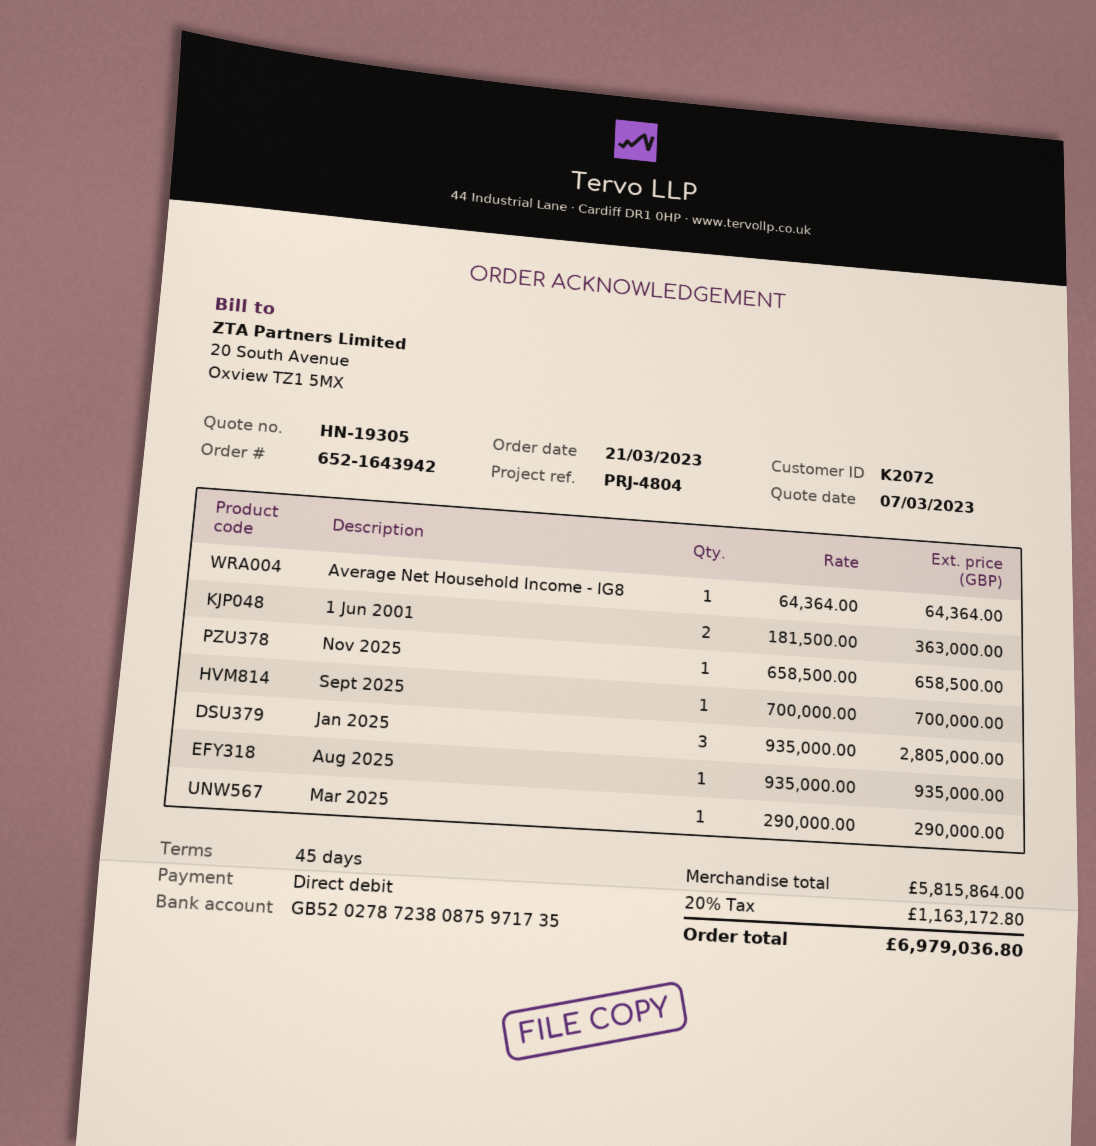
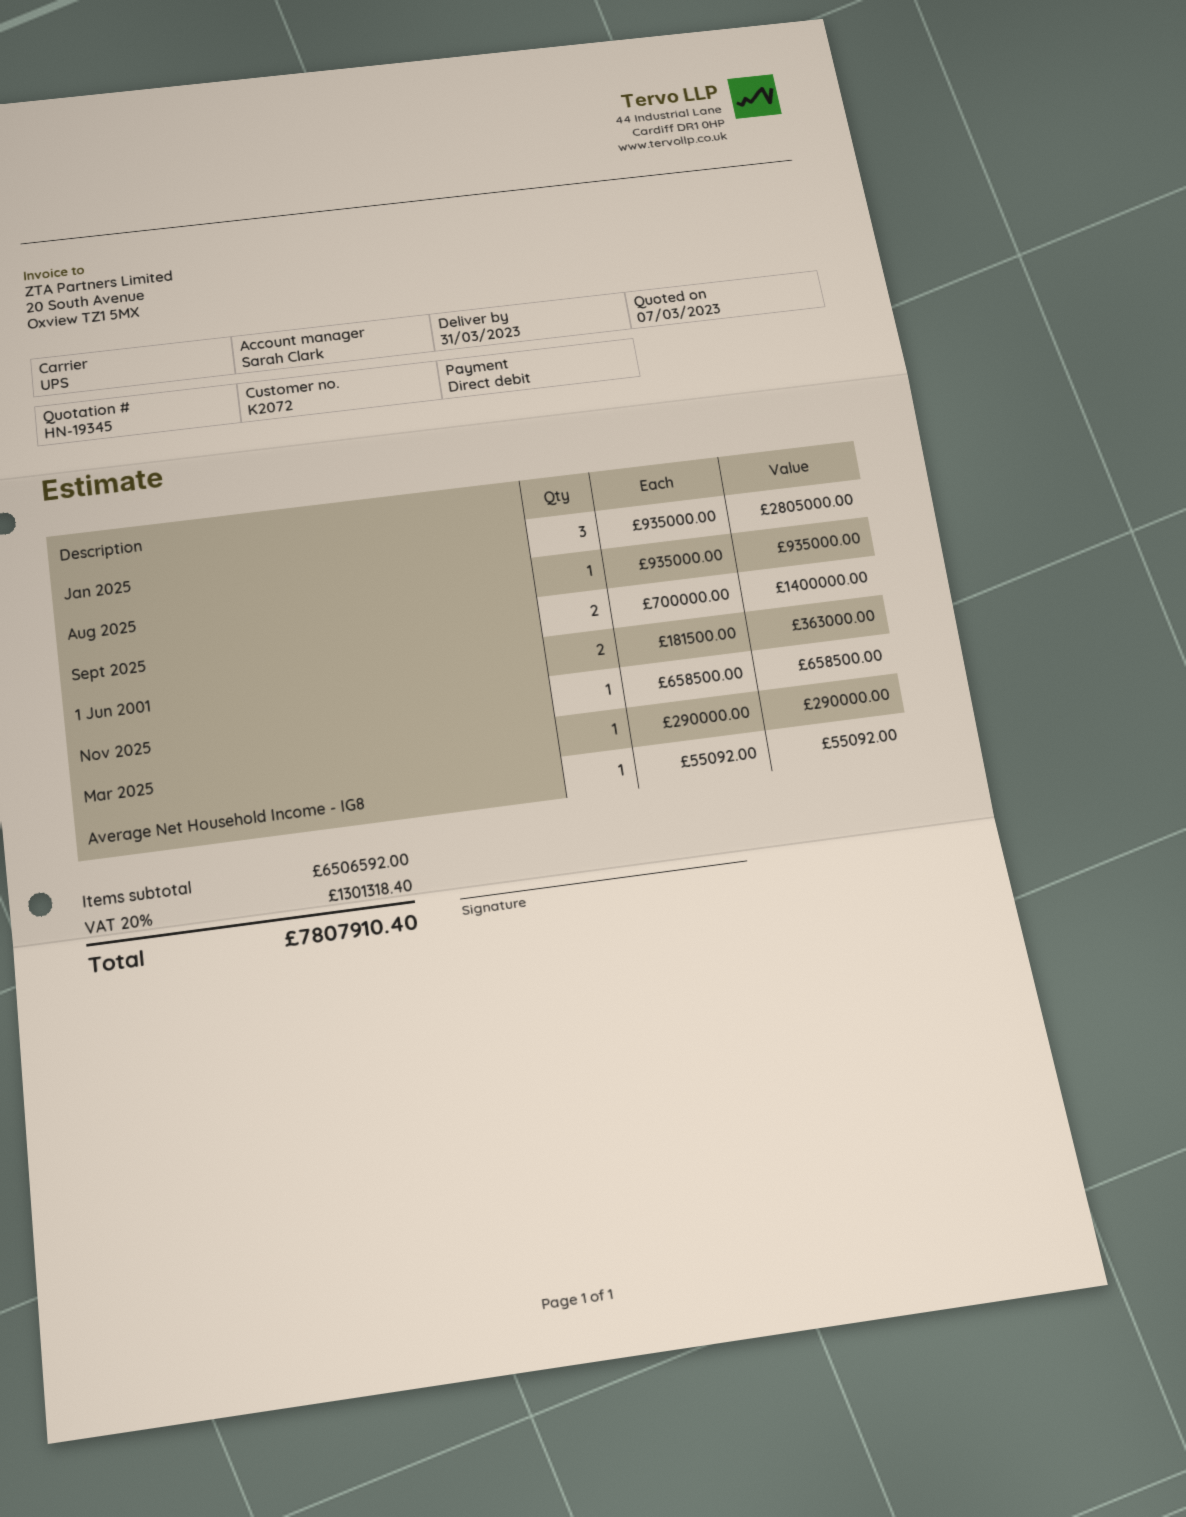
quote number: HN-19305 -> HN-19345
Average Net Household Income - IG8: 1 x 64364.00 = 64364.00 -> 1 x 55092.00 = 55092.00
Sept 2025: 1 x 700000.00 = 700000.00 -> 2 x 700000.00 = 1400000.00
subtotal: 5815864.00 -> 6506592.00
tax: 20% = 1163172.80 -> 20% = 1301318.40
total: 6979036.80 -> 7807910.40

